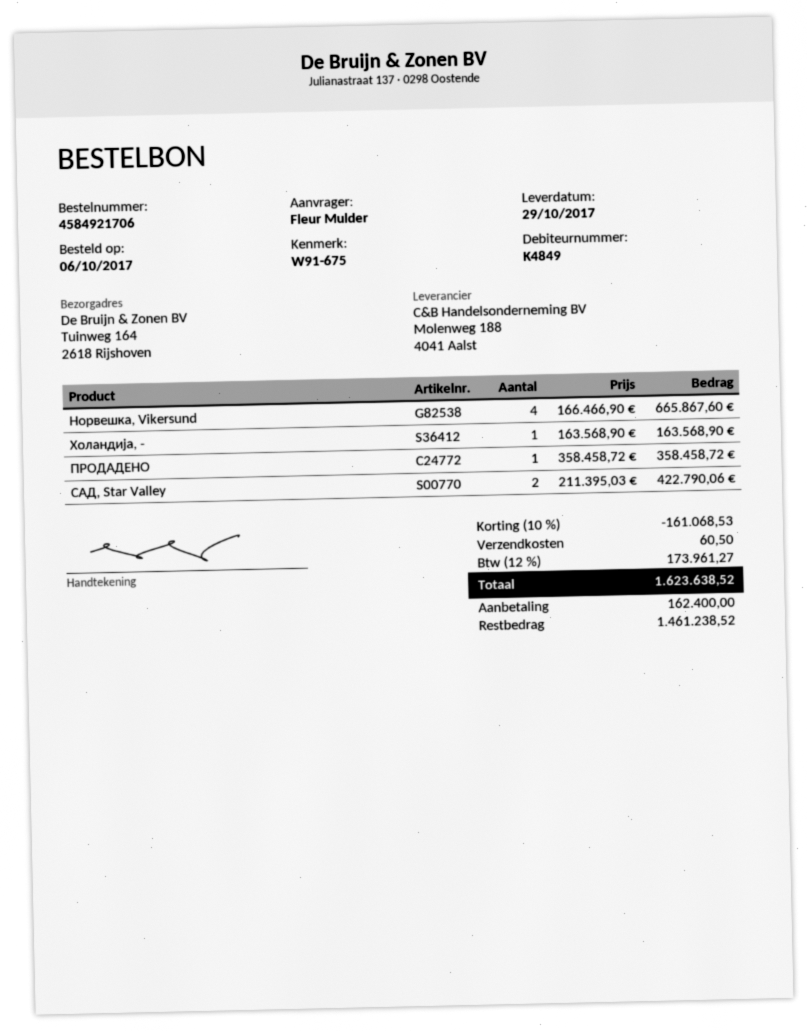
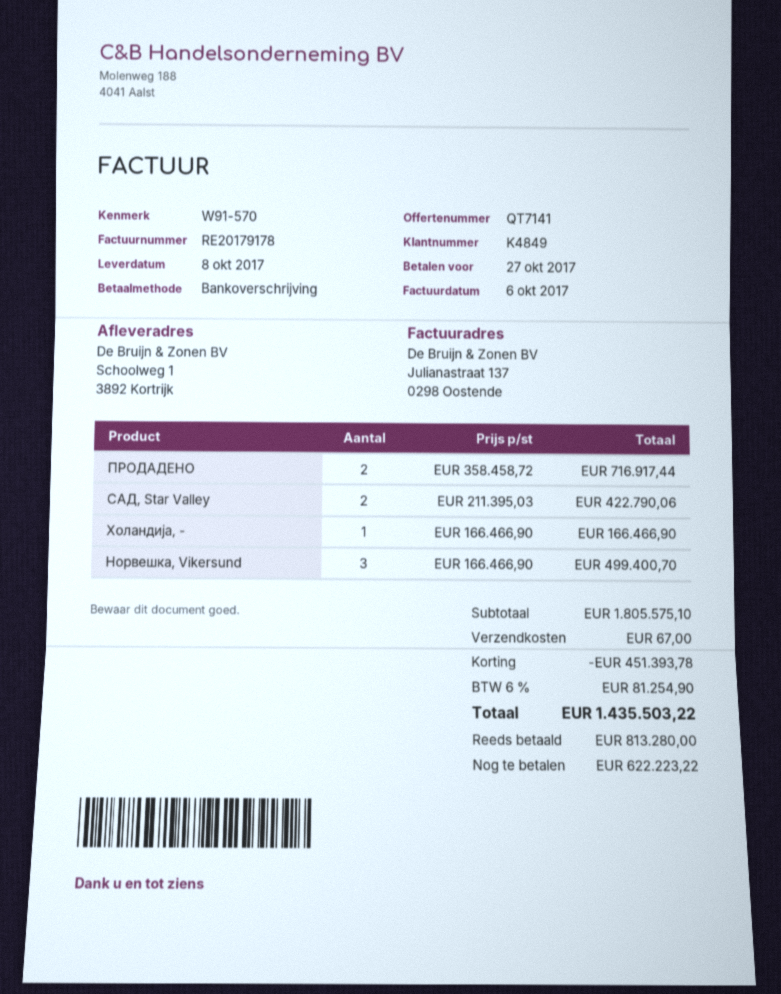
delivery date: 2017-10-29 -> 2017-10-08
reference: W91-675 -> W91-570
ship to: Tuinweg 164, 2618 Rijshoven -> Schoolweg 1, 3892 Kortrijk
Норвешка, Vikersund: 4 x 166466.90 = 665867.60 -> 3 x 166466.90 = 499400.70
Холандија, -: 1 x 163568.90 = 163568.90 -> 1 x 166466.90 = 166466.90
ПРОДАДЕНО: 1 x 358458.72 = 358458.72 -> 2 x 358458.72 = 716917.44
discount: 161068.53 -> 451393.78
shipping: 60.50 -> 67.00
tax: 12% = 173961.27 -> 6% = 81254.90
total: 1623638.52 -> 1435503.22
deposit: 162400.00 -> 813280.00
balance: 1461238.52 -> 622223.22

